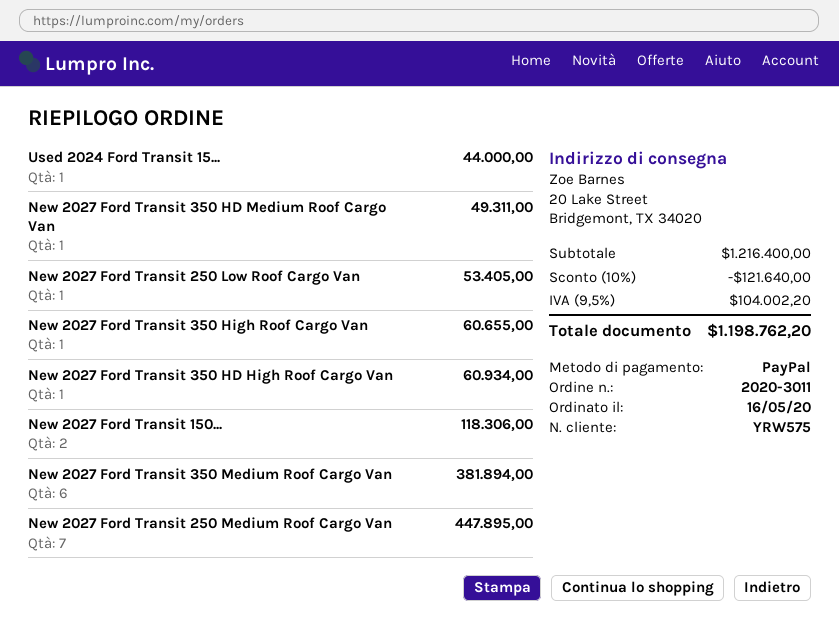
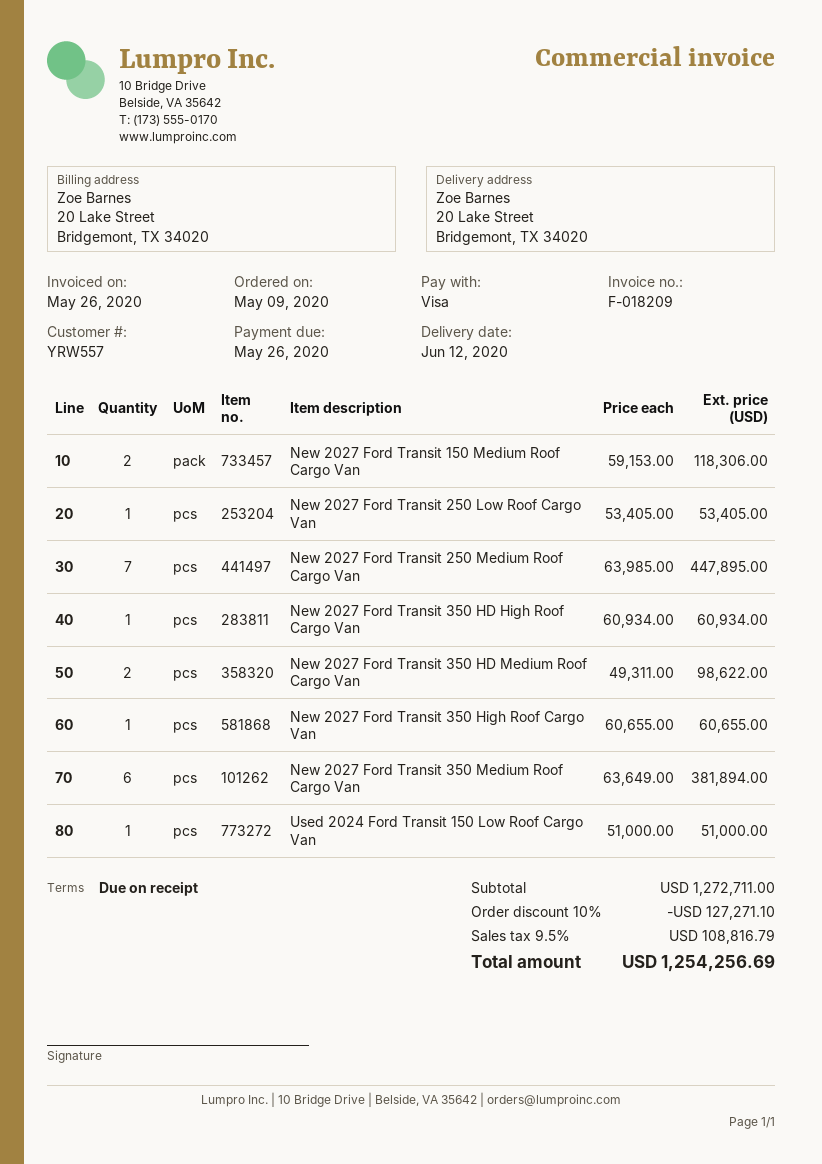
order date: 2020-05-16 -> 2020-05-09
customer number: YRW575 -> YRW557
payment method: PayPal -> Visa
Used 2024 Ford Transit 15...: 1 for 44000.00 -> 1 for 51000.00
New 2027 Ford Transit 350 HD Medium Roof Cargo Van: 1 for 49311.00 -> 2 for 98622.00
subtotal: 1216400.00 -> 1272711.00
discount: 10% = 121640.00 -> 10% = 127271.10
tax: 9.5% = 104002.20 -> 9.5% = 108816.79
total: 1198762.20 -> 1254256.69

